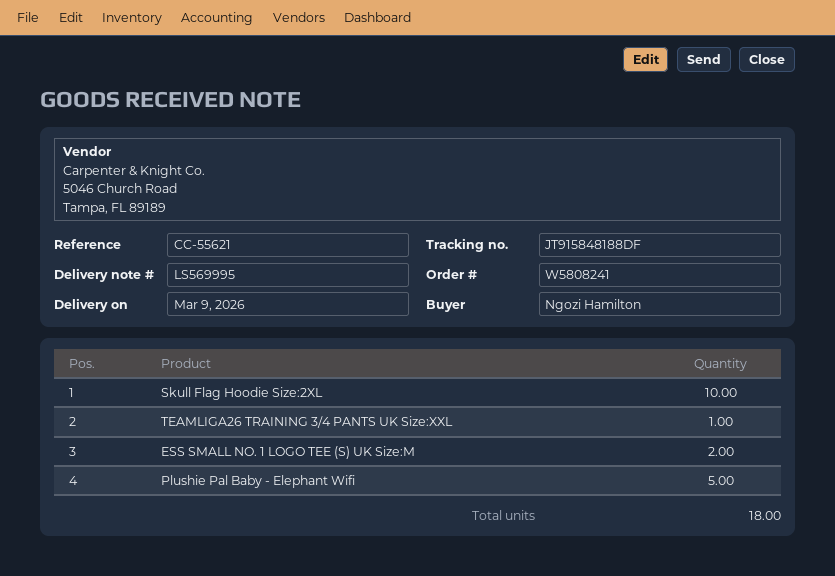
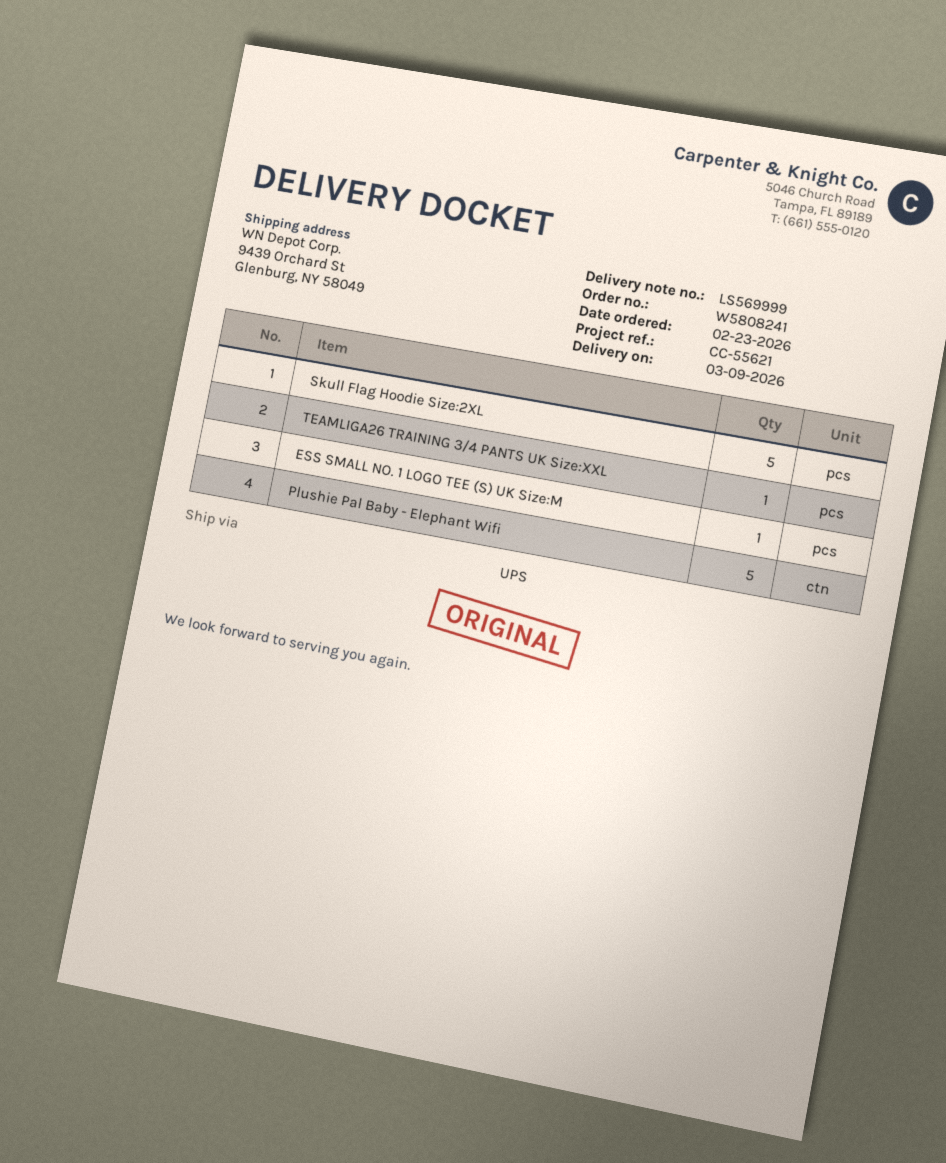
delivery note number: LS569995 -> LS569999
Skull Flag Hoodie Size:2XL: 10 -> 5
ESS SMALL NO. 1 LOGO TEE (S) UK Size:M: 2 -> 1

